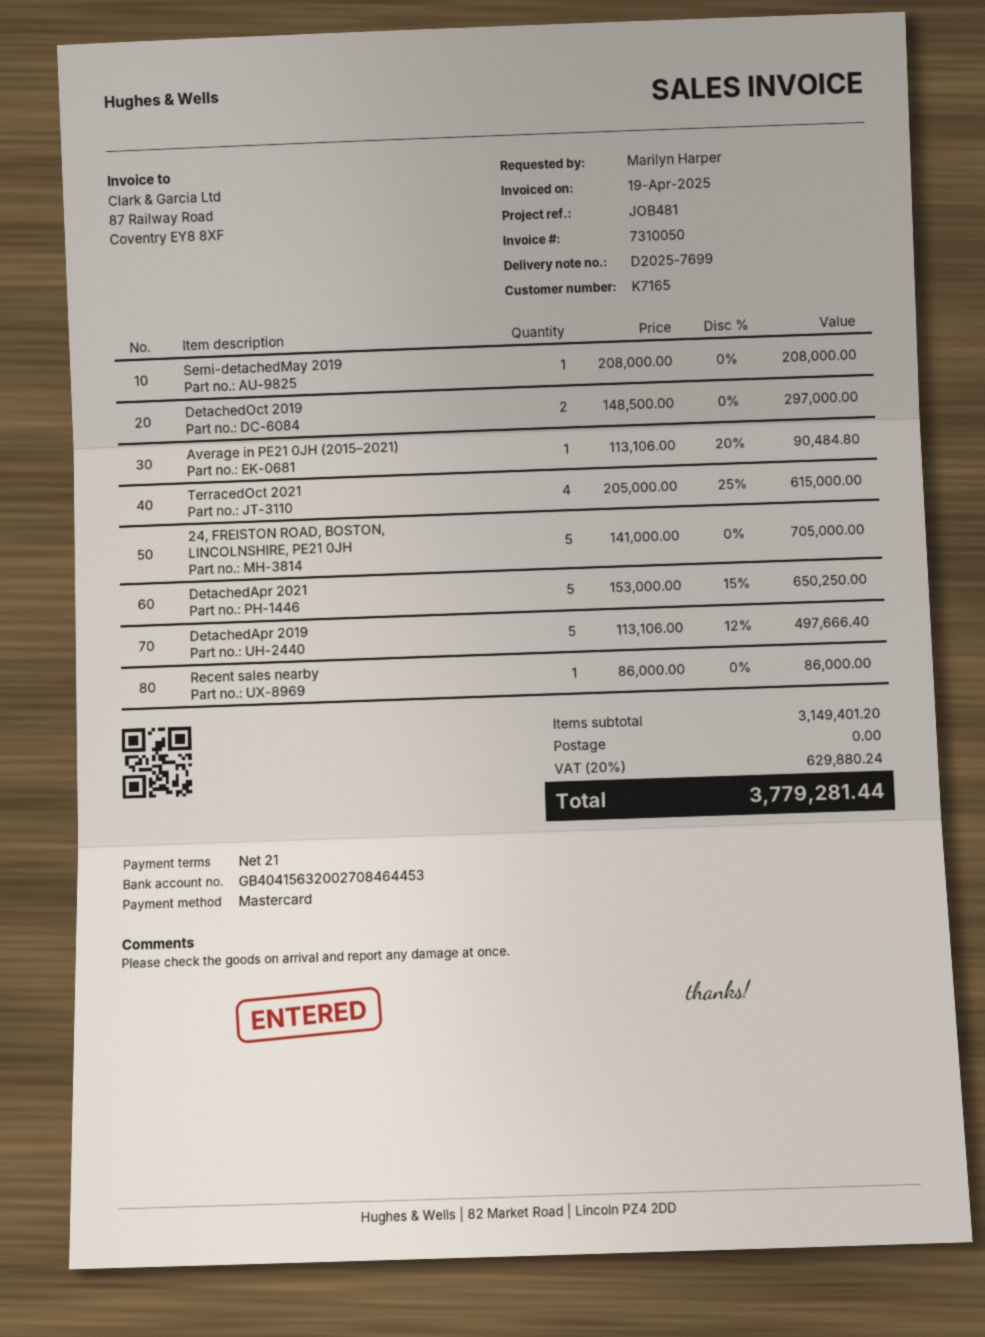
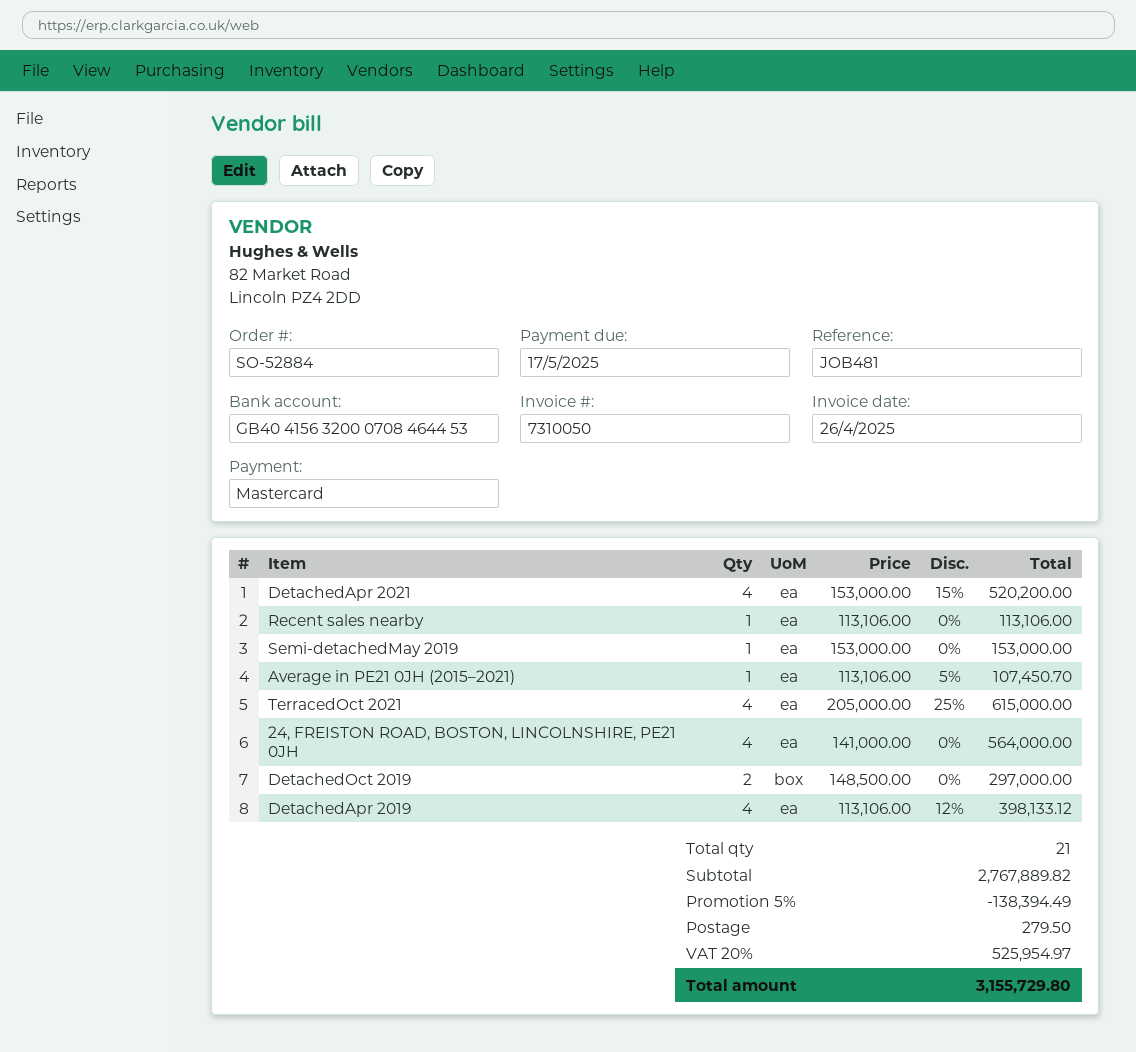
invoice date: 2025-04-19 -> 2025-04-26
bank account: GB40415632002708464453 -> GB40415632000708464453
Semi-detachedMay 2019: 1 x 208000.00 = 208000.00 -> 1 x 153000.00 = 153000.00
Average in PE21 0JH (2015–2021): 1 x 113106.00 - 20% = 90484.80 -> 1 x 113106.00 - 5% = 107450.70
24, FREISTON ROAD, BOSTON, LINCOLNSHIRE, PE21 0JH: 5 x 141000.00 = 705000.00 -> 4 x 141000.00 = 564000.00
DetachedApr 2021: 5 x 153000.00 - 15% = 650250.00 -> 4 x 153000.00 - 15% = 520200.00
DetachedApr 2019: 5 x 113106.00 - 12% = 497666.40 -> 4 x 113106.00 - 12% = 398133.12
Recent sales nearby: 1 x 86000.00 = 86000.00 -> 1 x 113106.00 = 113106.00
subtotal: 3149401.20 -> 2767889.82
discount: none -> 5% = 138394.49
shipping: 0.00 -> 279.50
tax: 20% = 629880.24 -> 20% = 525954.97
total: 3779281.44 -> 3155729.80

